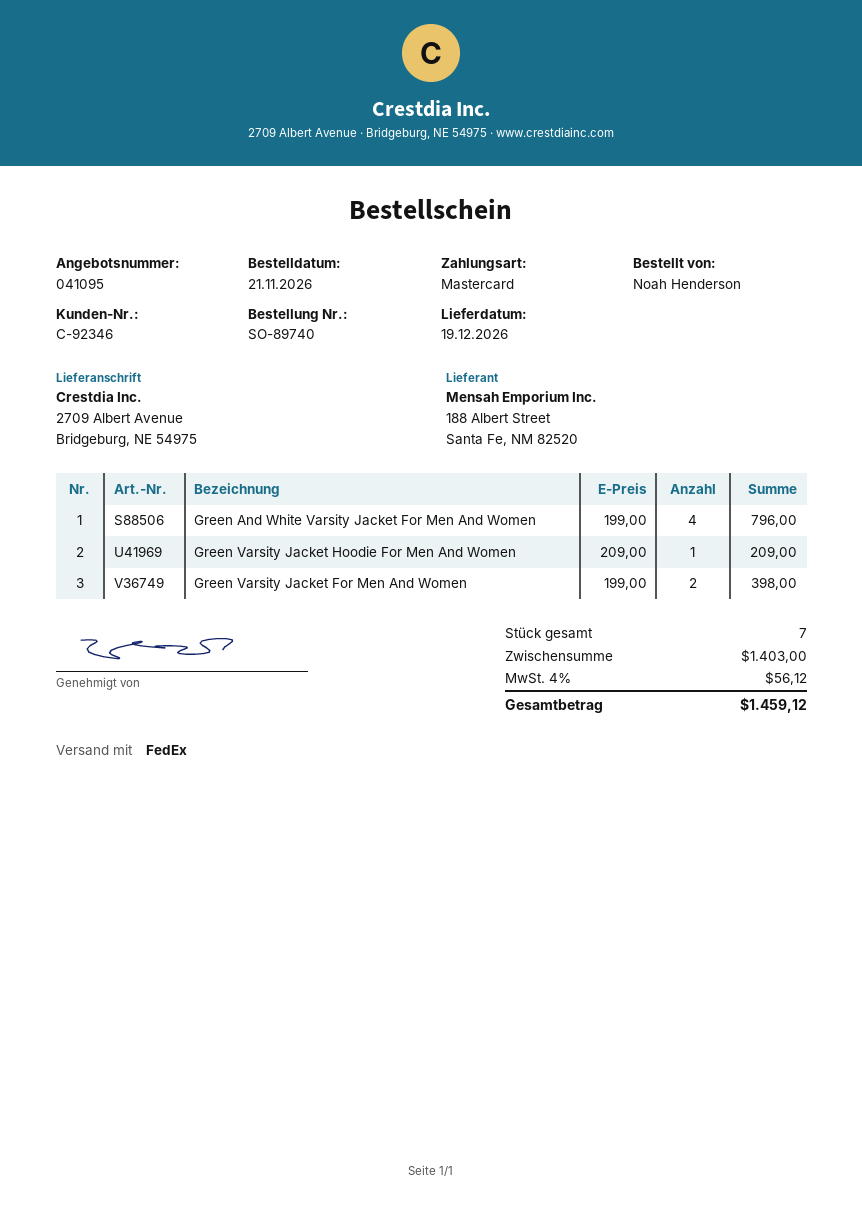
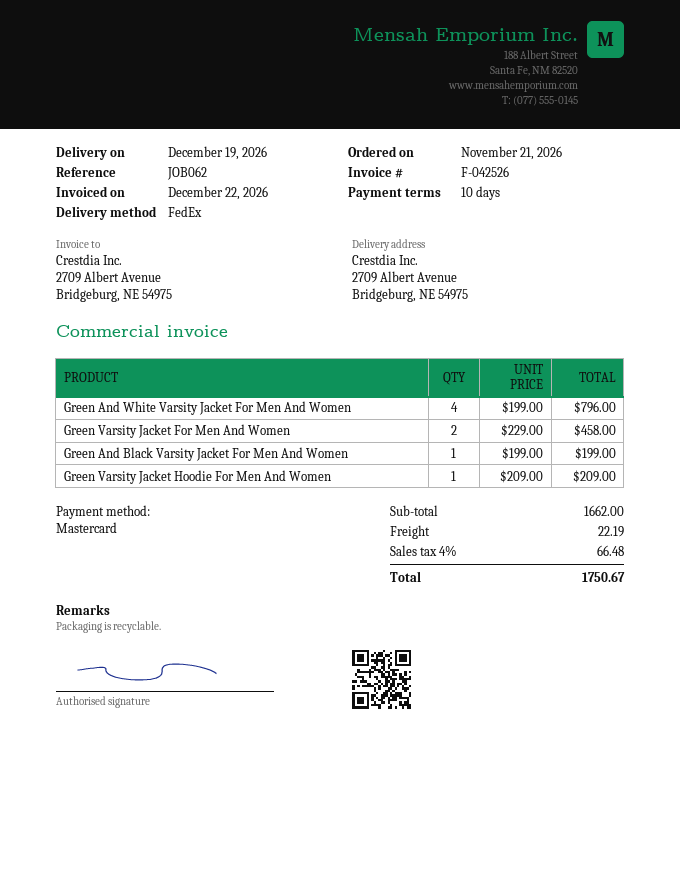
Green Varsity Jacket For Men And Women: 2 x 199.00 = 398.00 -> 2 x 229.00 = 458.00
Green And Black Varsity Jacket For Men And Women: none -> 1 x 199.00 = 199.00
subtotal: 1403.00 -> 1662.00
shipping: none -> 22.19
tax: 4% = 56.12 -> 4% = 66.48
total: 1459.12 -> 1750.67

